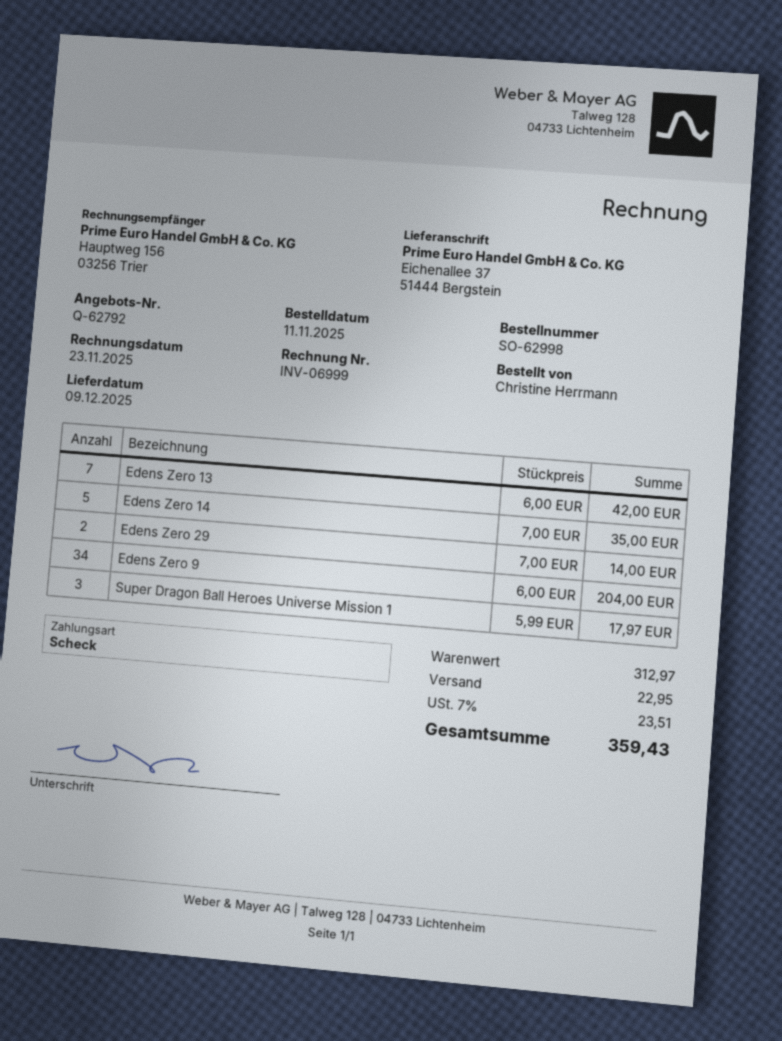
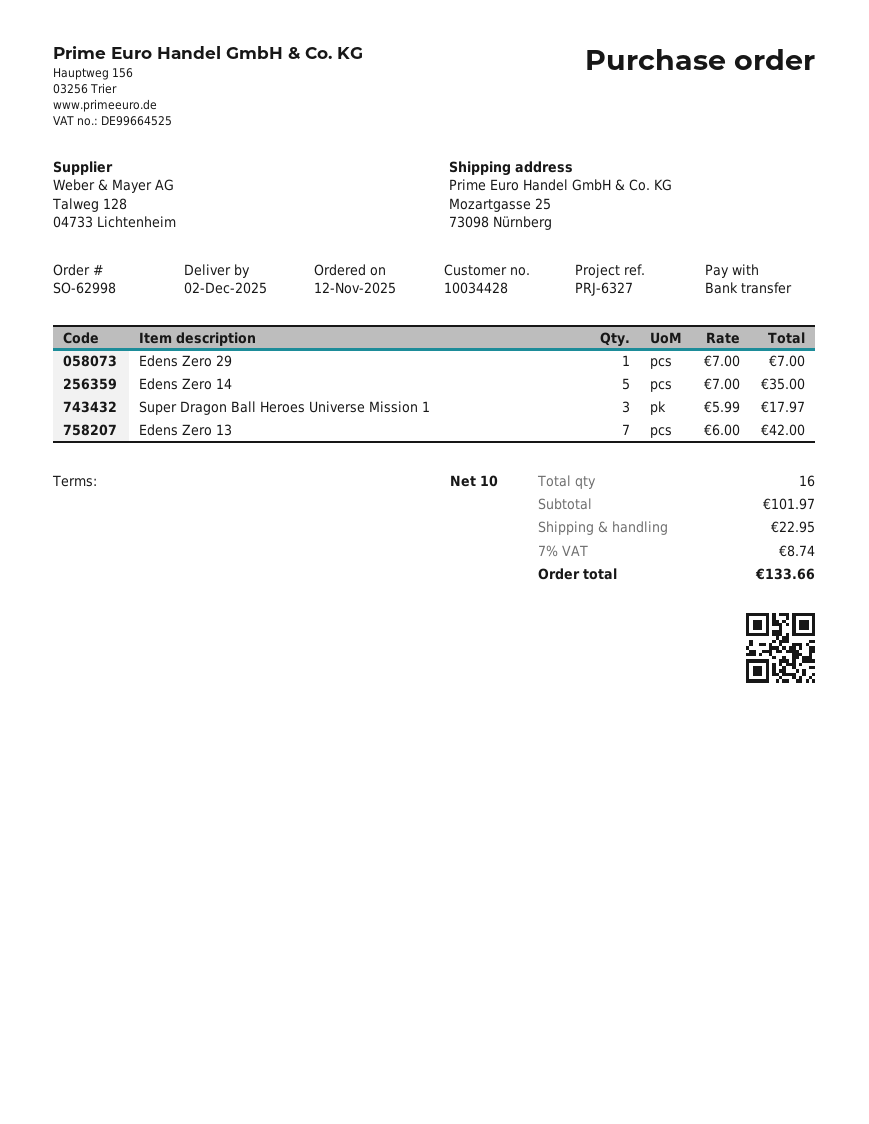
order date: 2025-11-11 -> 2025-11-12
delivery date: 2025-12-09 -> 2025-12-02
payment method: cheque -> bank transfer
ship to: Eichenallee 37, 51444 Bergstein -> Mozartgasse 25, 73098 Nürnberg
Edens Zero 29: 2 x 7.00 = 14.00 -> 1 x 7.00 = 7.00
Edens Zero 9: 34 x 6.00 = 204.00 -> none
subtotal: 312.97 -> 101.97
tax: 7% = 23.51 -> 7% = 8.74
total: 359.43 -> 133.66

